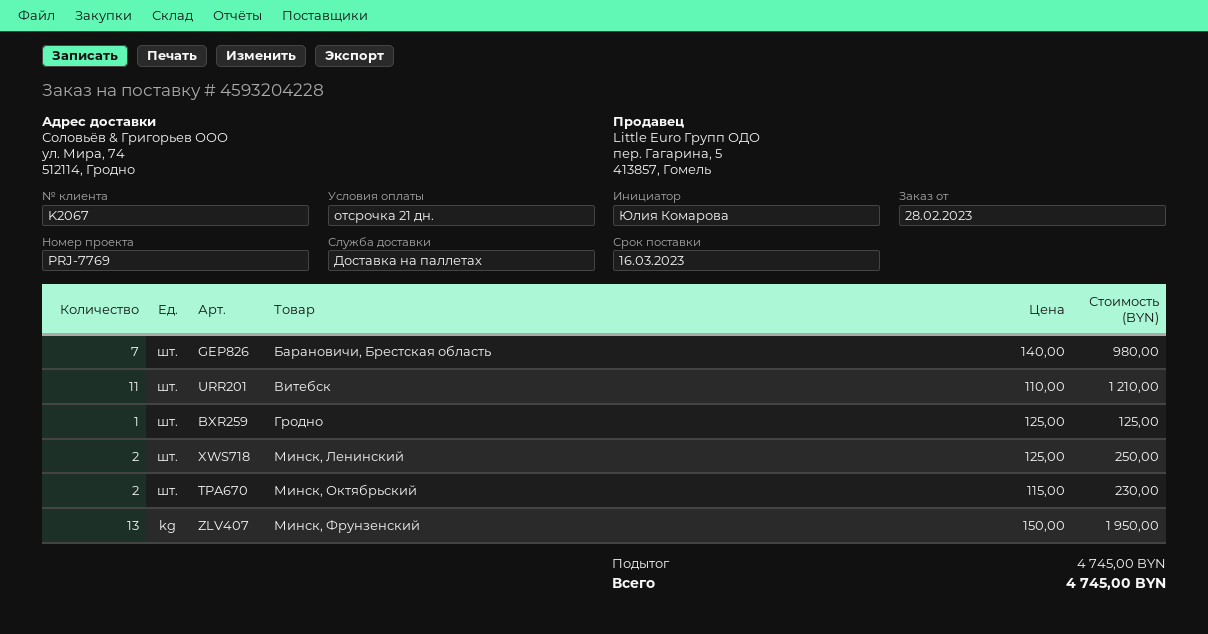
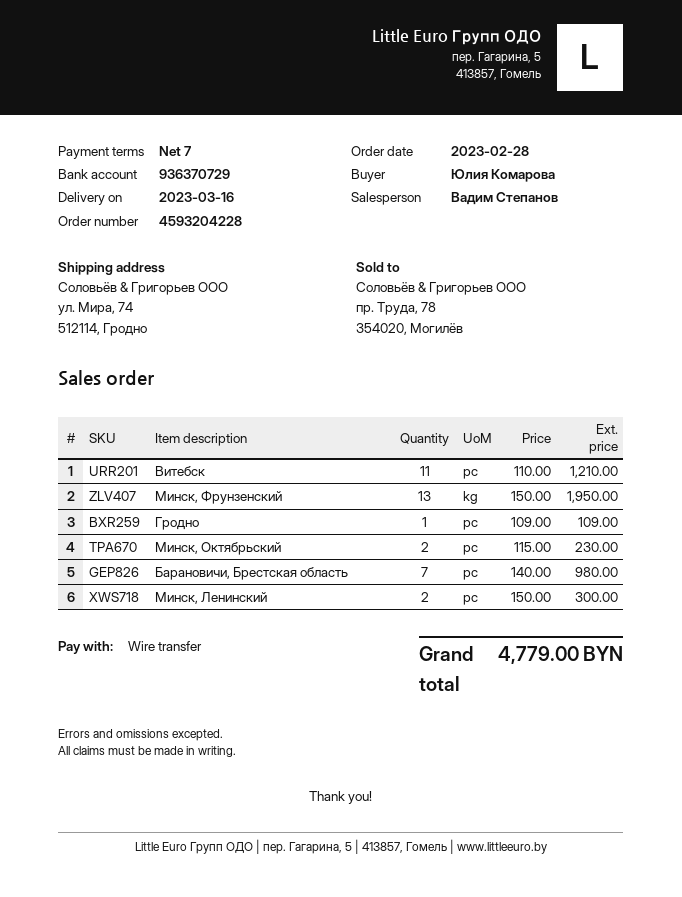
payment terms: 21 days -> 7 days
Гродно: 1 x 125.00 = 125.00 -> 1 x 109.00 = 109.00
Минск, Ленинский: 2 x 125.00 = 250.00 -> 2 x 150.00 = 300.00
total: 4745.00 -> 4779.00

